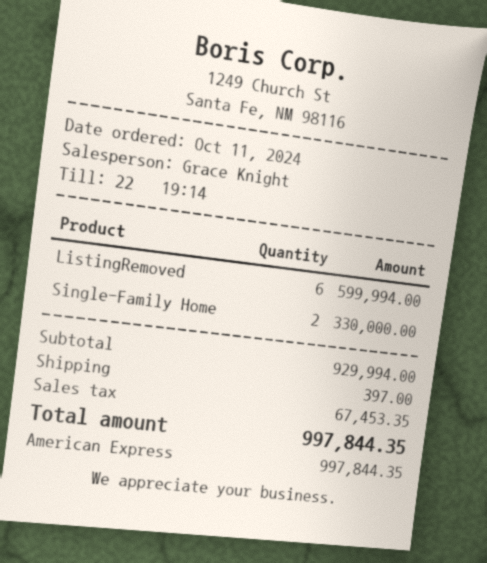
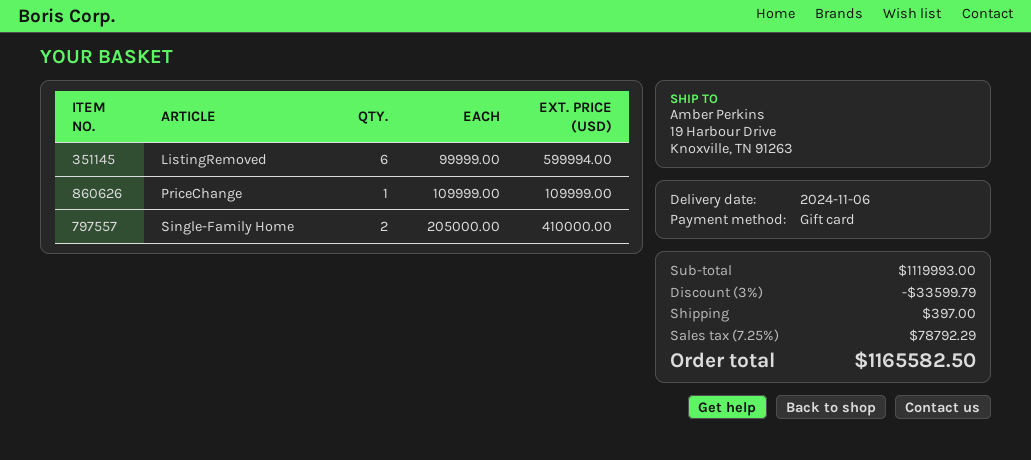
payment method: American Express -> gift card
Single-Family Home: 2 for 330000.00 -> 2 for 410000.00
PriceChange: none -> 1 for 109999.00
subtotal: 929994.00 -> 1119993.00
discount: none -> 3% = 33599.79
tax: 67453.35 -> 78792.29
total: 997844.35 -> 1165582.50

